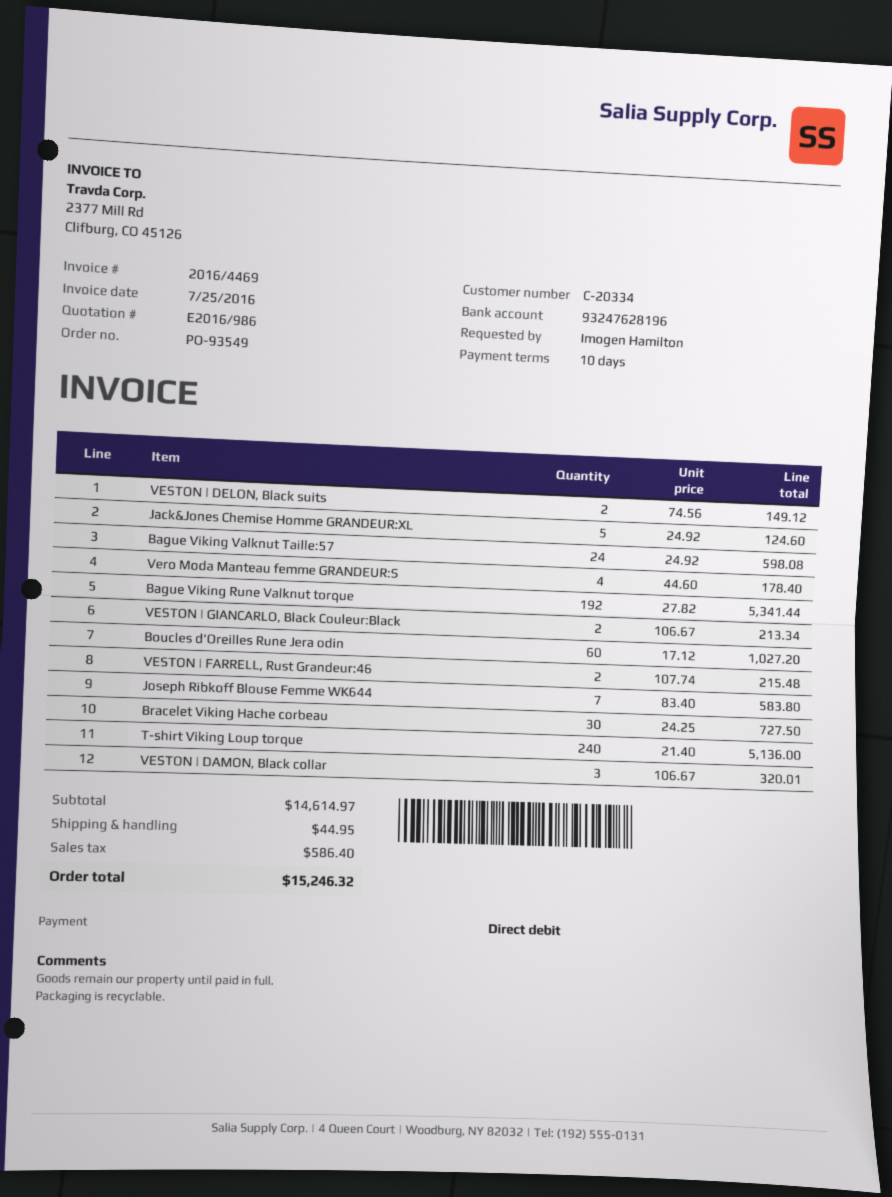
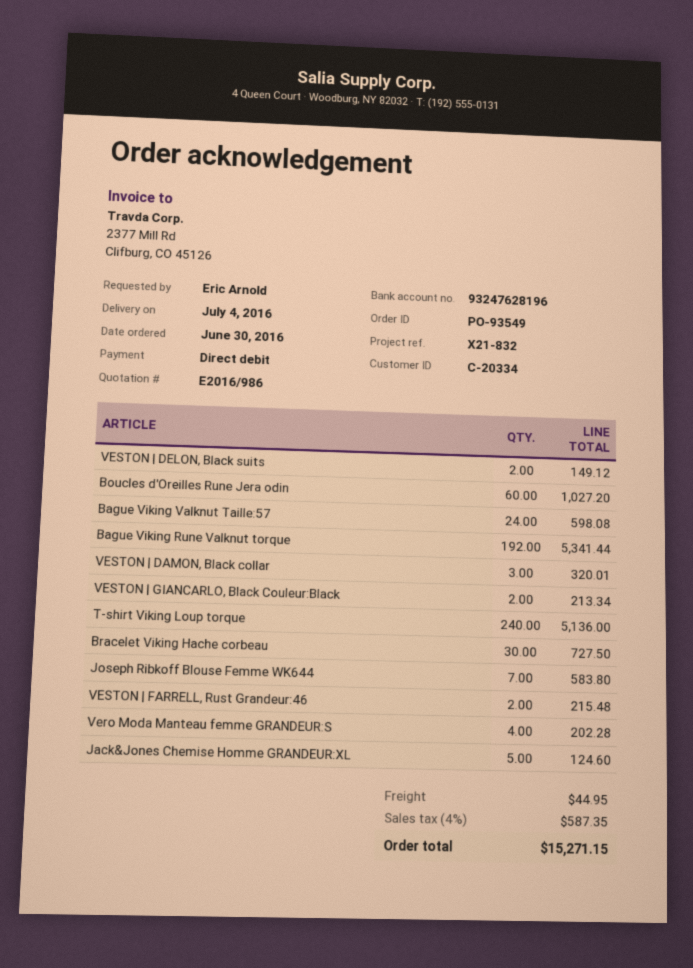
ordered by: Imogen Hamilton -> Eric Arnold
Vero Moda Manteau femme GRANDEUR:S: 4 for 178.40 -> 4 for 202.28
tax: 586.40 -> 587.35
total: 15246.32 -> 15271.15

